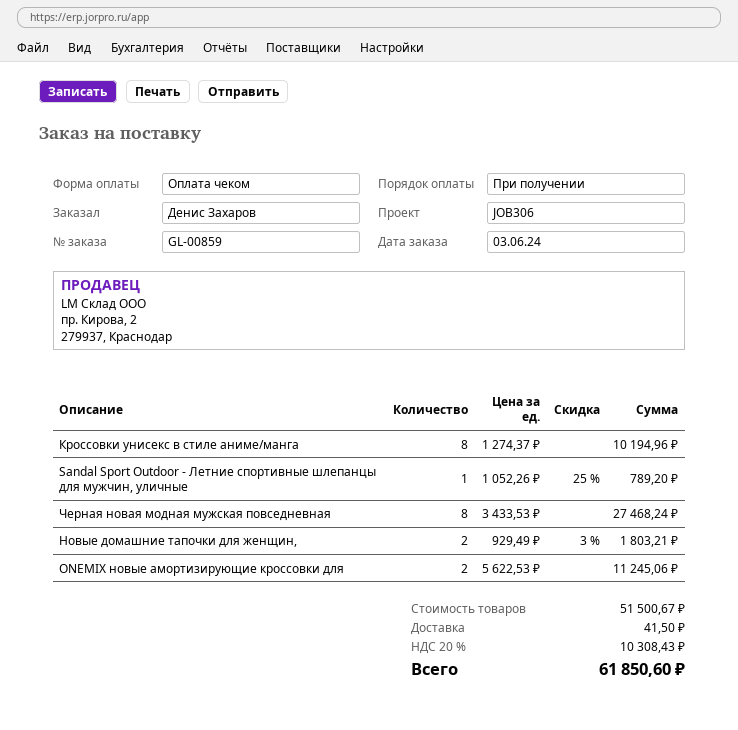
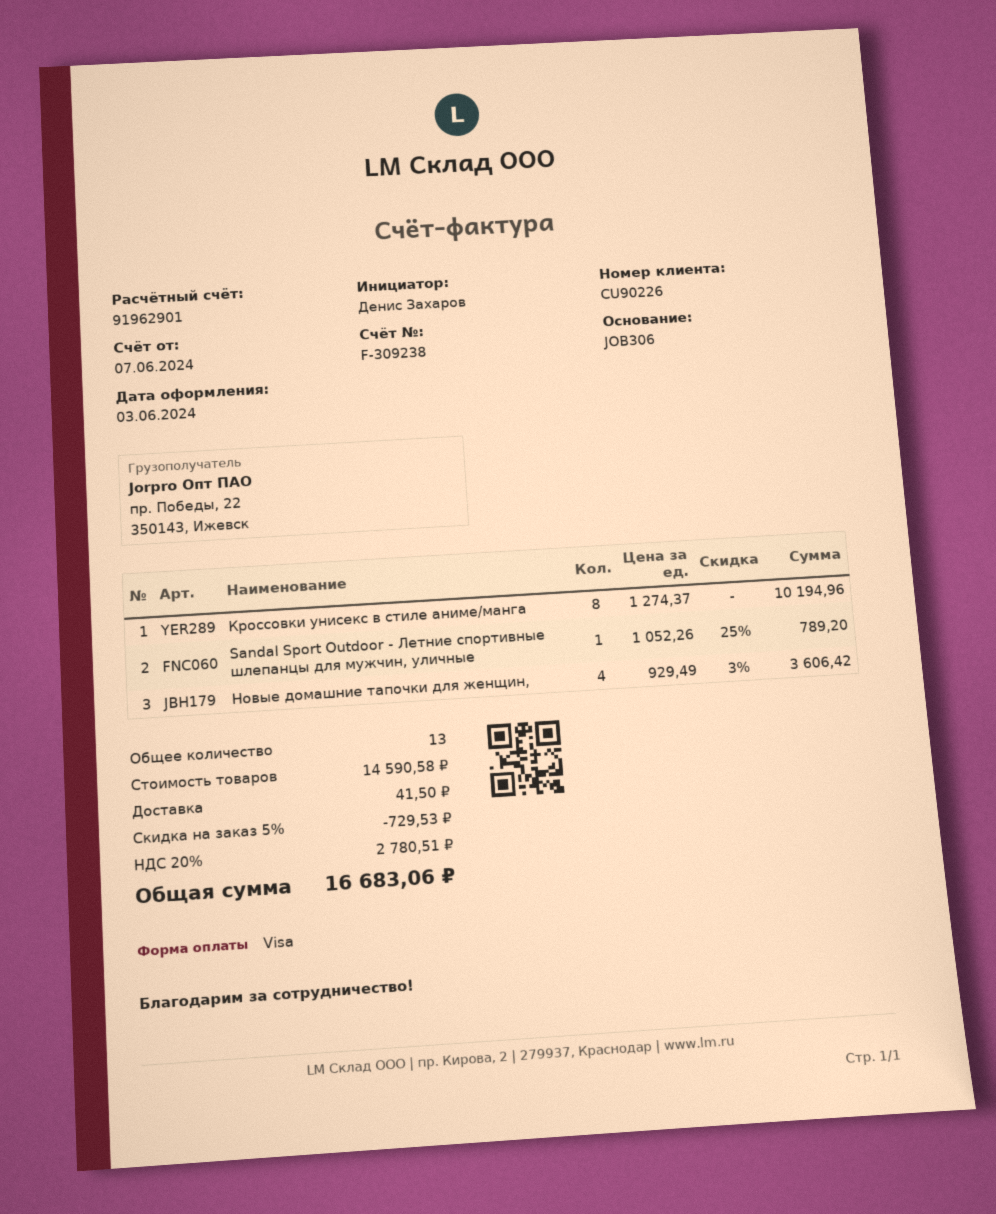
payment method: cheque -> Visa
Черная новая модная мужская повседневная: 8 x 3433.53 = 27468.24 -> none
Новые домашние тапочки для женщин,: 2 x 929.49 - 3% = 1803.21 -> 4 x 929.49 - 3% = 3606.42
ONEMIX новые амортизирующие кроссовки для: 2 x 5622.53 = 11245.06 -> none
subtotal: 51500.67 -> 14590.58
discount: none -> 5% = 729.53
tax: 20% = 10308.43 -> 20% = 2780.51
total: 61850.60 -> 16683.06

